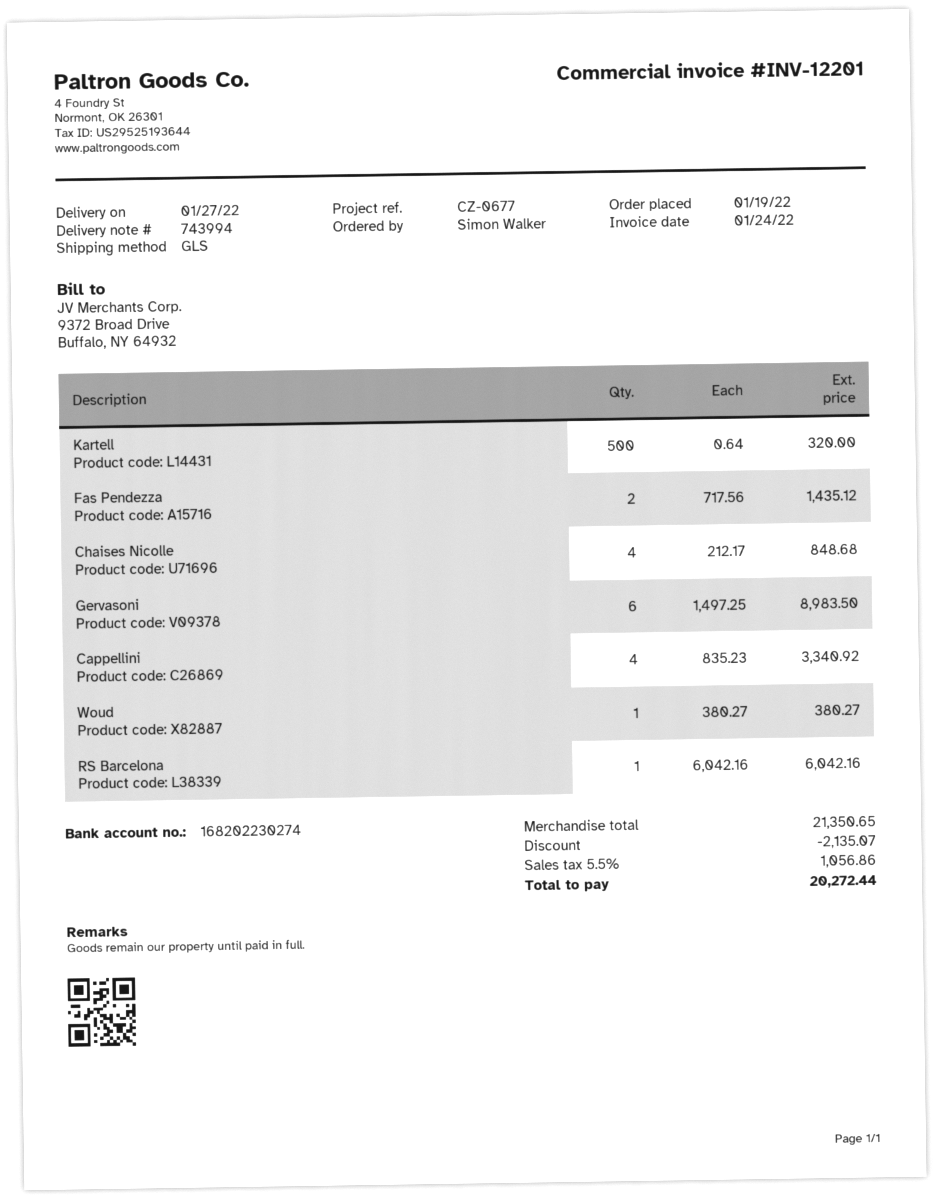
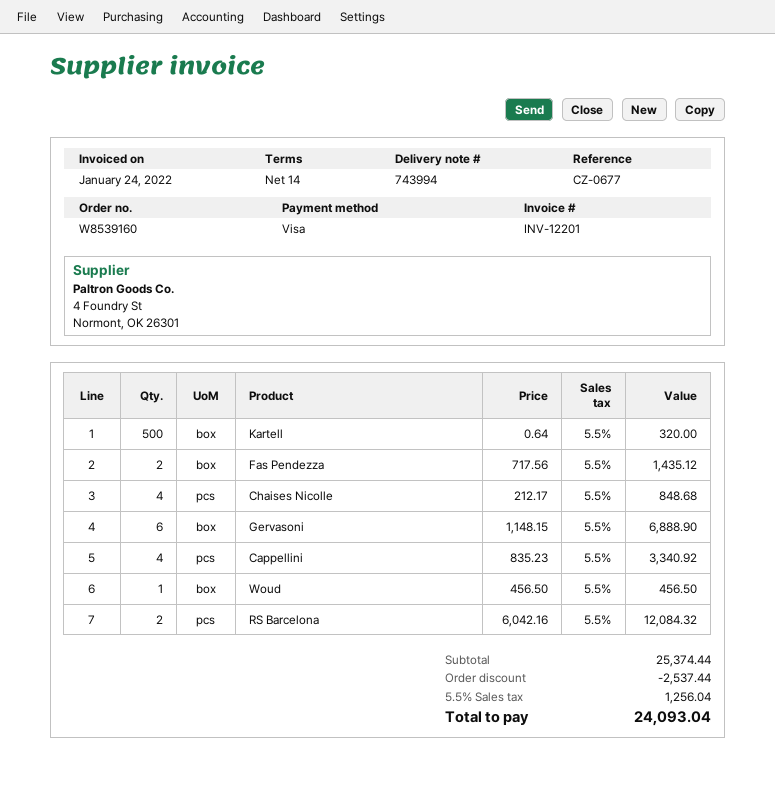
Gervasoni: 6 x 1497.25 = 8983.50 -> 6 x 1148.15 = 6888.90
Woud: 1 x 380.27 = 380.27 -> 1 x 456.50 = 456.50
RS Barcelona: 1 x 6042.16 = 6042.16 -> 2 x 6042.16 = 12084.32
subtotal: 21350.65 -> 25374.44
discount: 2135.07 -> 2537.44
tax: 5.5% = 1056.86 -> 5.5% = 1256.04
total: 20272.44 -> 24093.04

